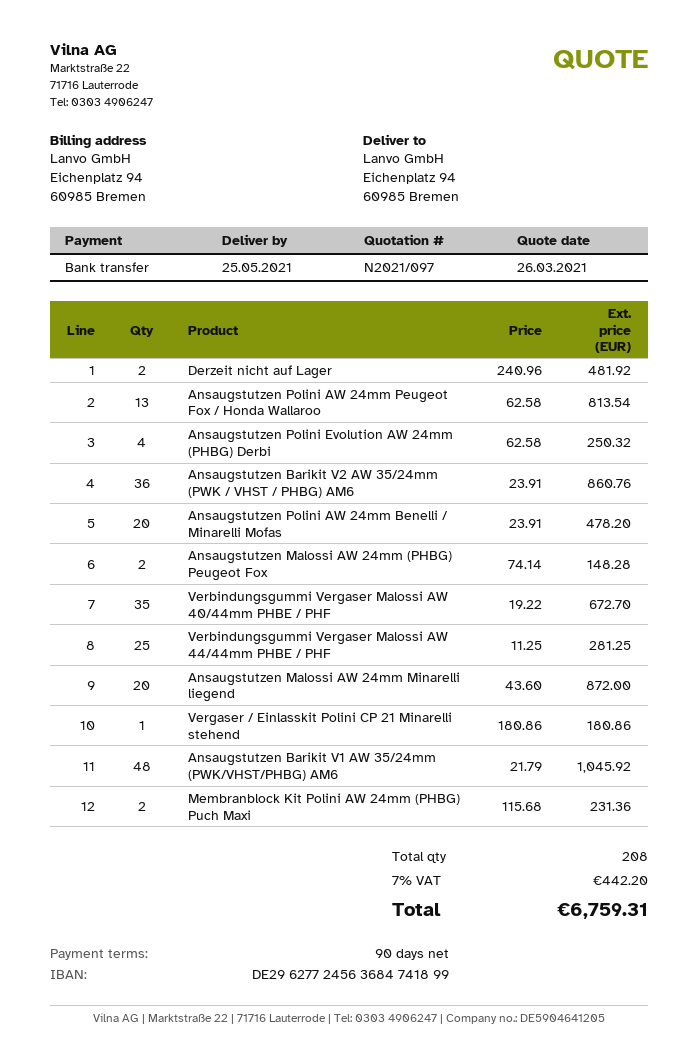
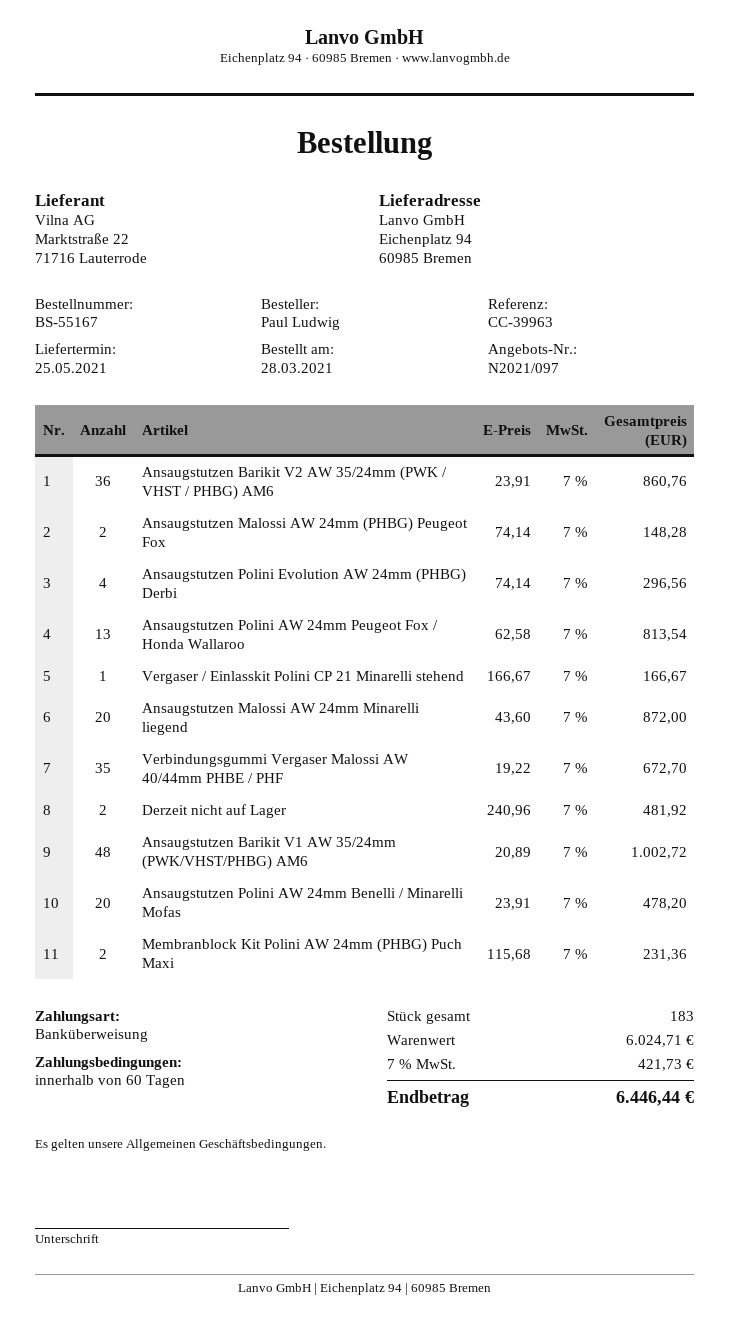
payment terms: 90 days -> 60 days
Ansaugstutzen Polini Evolution AW 24mm (PHBG) Derbi: 4 x 62.58 = 250.32 -> 4 x 74.14 = 296.56
Verbindungsgummi Vergaser Malossi AW 44/44mm PHBE / PHF: 25 x 11.25 = 281.25 -> none
Vergaser / Einlasskit Polini CP 21 Minarelli stehend: 1 x 180.86 = 180.86 -> 1 x 166.67 = 166.67
Ansaugstutzen Barikit V1 AW 35/24mm (PWK/VHST/PHBG) AM6: 48 x 21.79 = 1045.92 -> 48 x 20.89 = 1002.72
total quantity: 208 -> 183
tax: 7% = 442.20 -> 7% = 421.73
total: 6759.31 -> 6446.44

